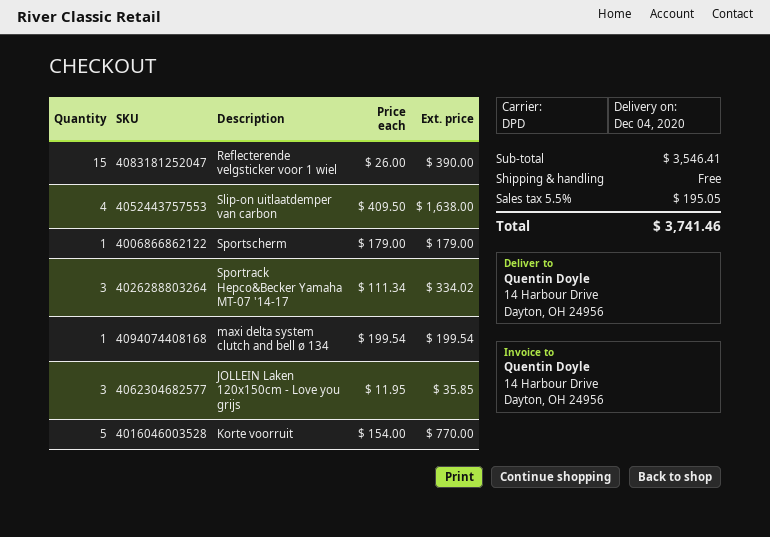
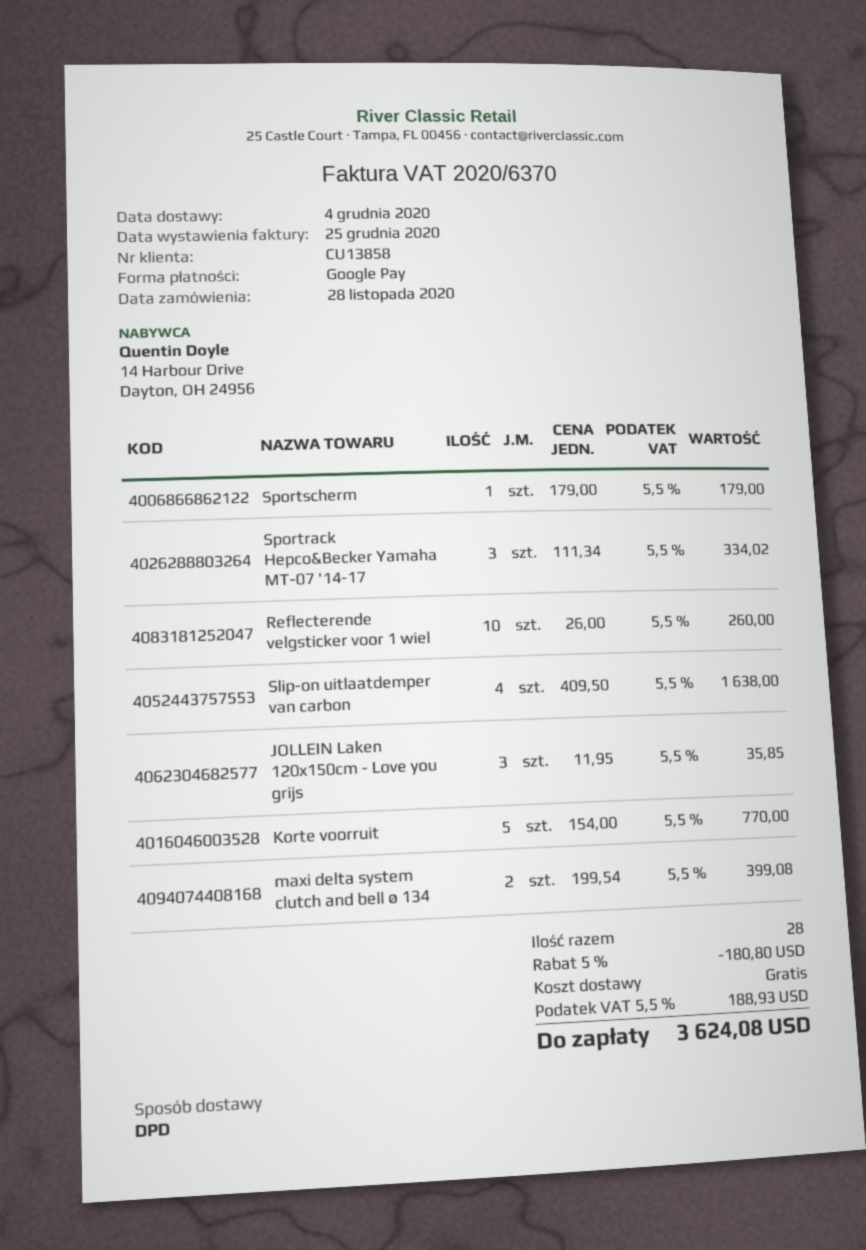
Reflecterende velgsticker voor 1 wiel: 15 x 26.00 = 390.00 -> 10 x 26.00 = 260.00
maxi delta system clutch and bell ø 134: 1 x 199.54 = 199.54 -> 2 x 199.54 = 399.08
discount: none -> 5% = 180.80
tax: 5.5% = 195.05 -> 5.5% = 188.93
total: 3741.46 -> 3624.08

